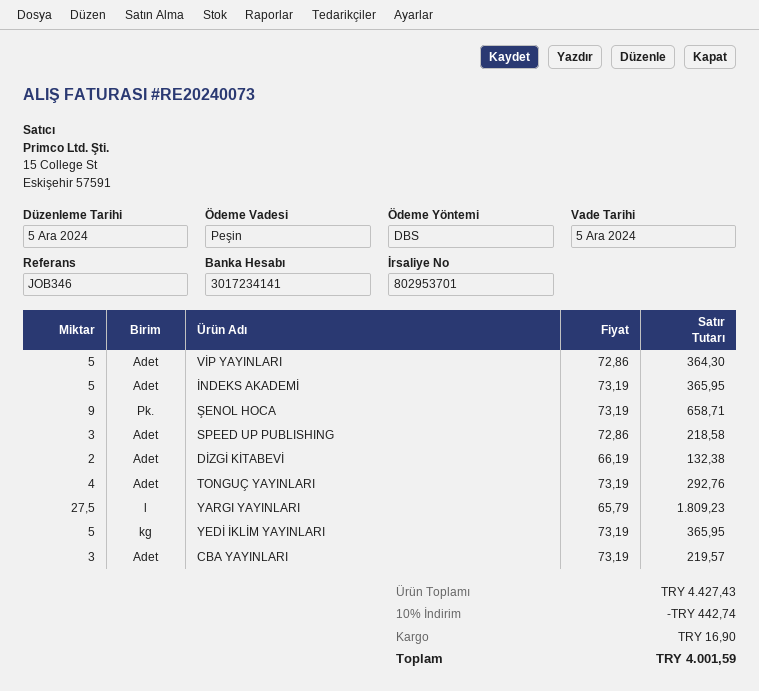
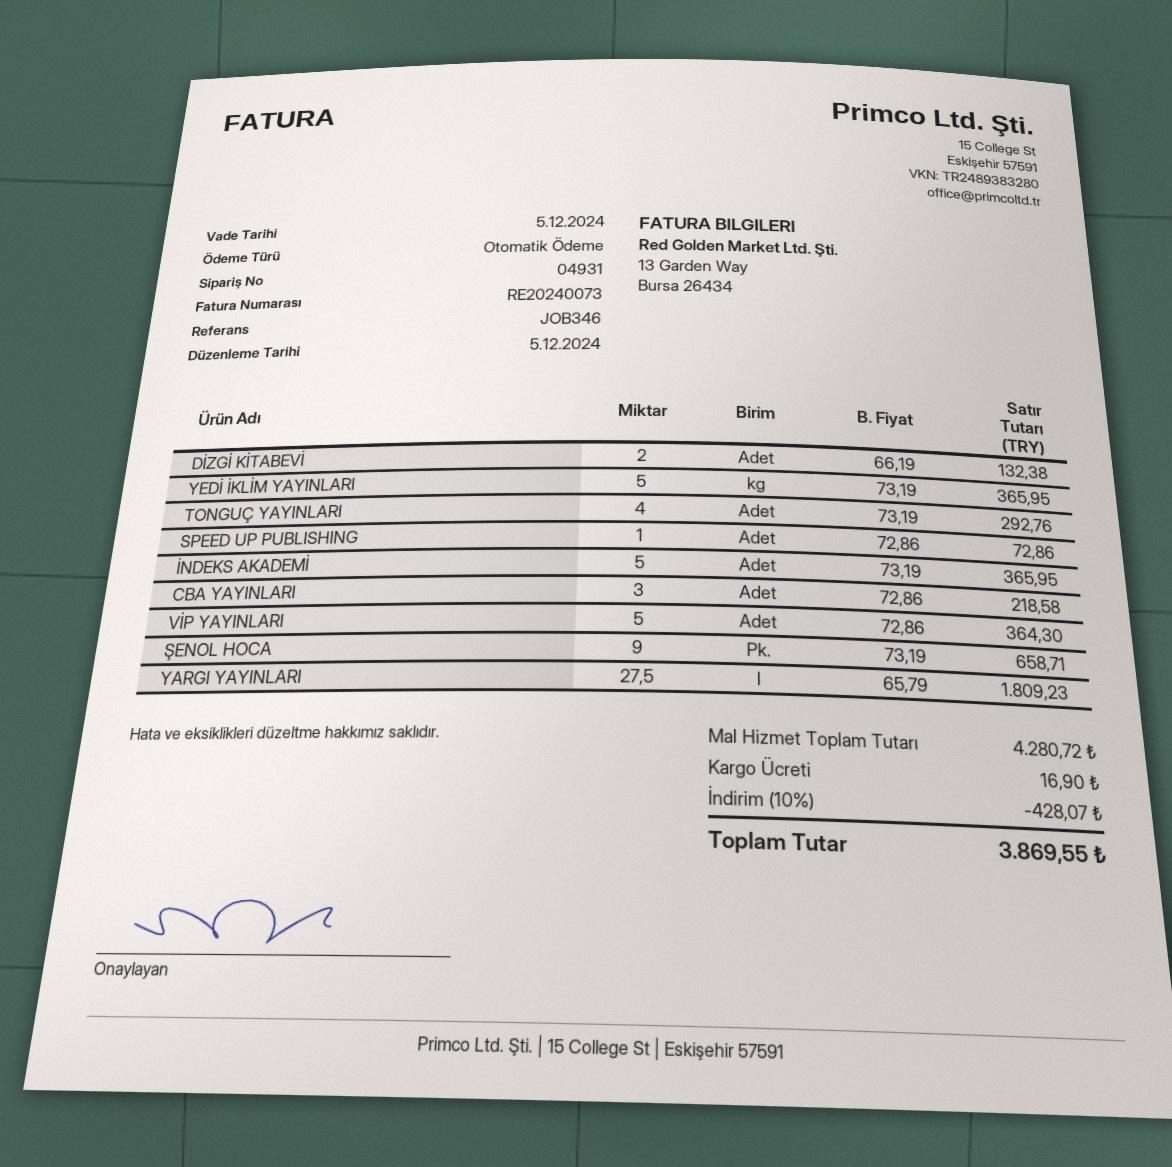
SPEED UP PUBLISHING: 3 x 72.86 = 218.58 -> 1 x 72.86 = 72.86
CBA YAYINLARI: 3 x 73.19 = 219.57 -> 3 x 72.86 = 218.58
subtotal: 4427.43 -> 4280.72
discount: 10% = 442.74 -> 10% = 428.07
total: 4001.59 -> 3869.55

